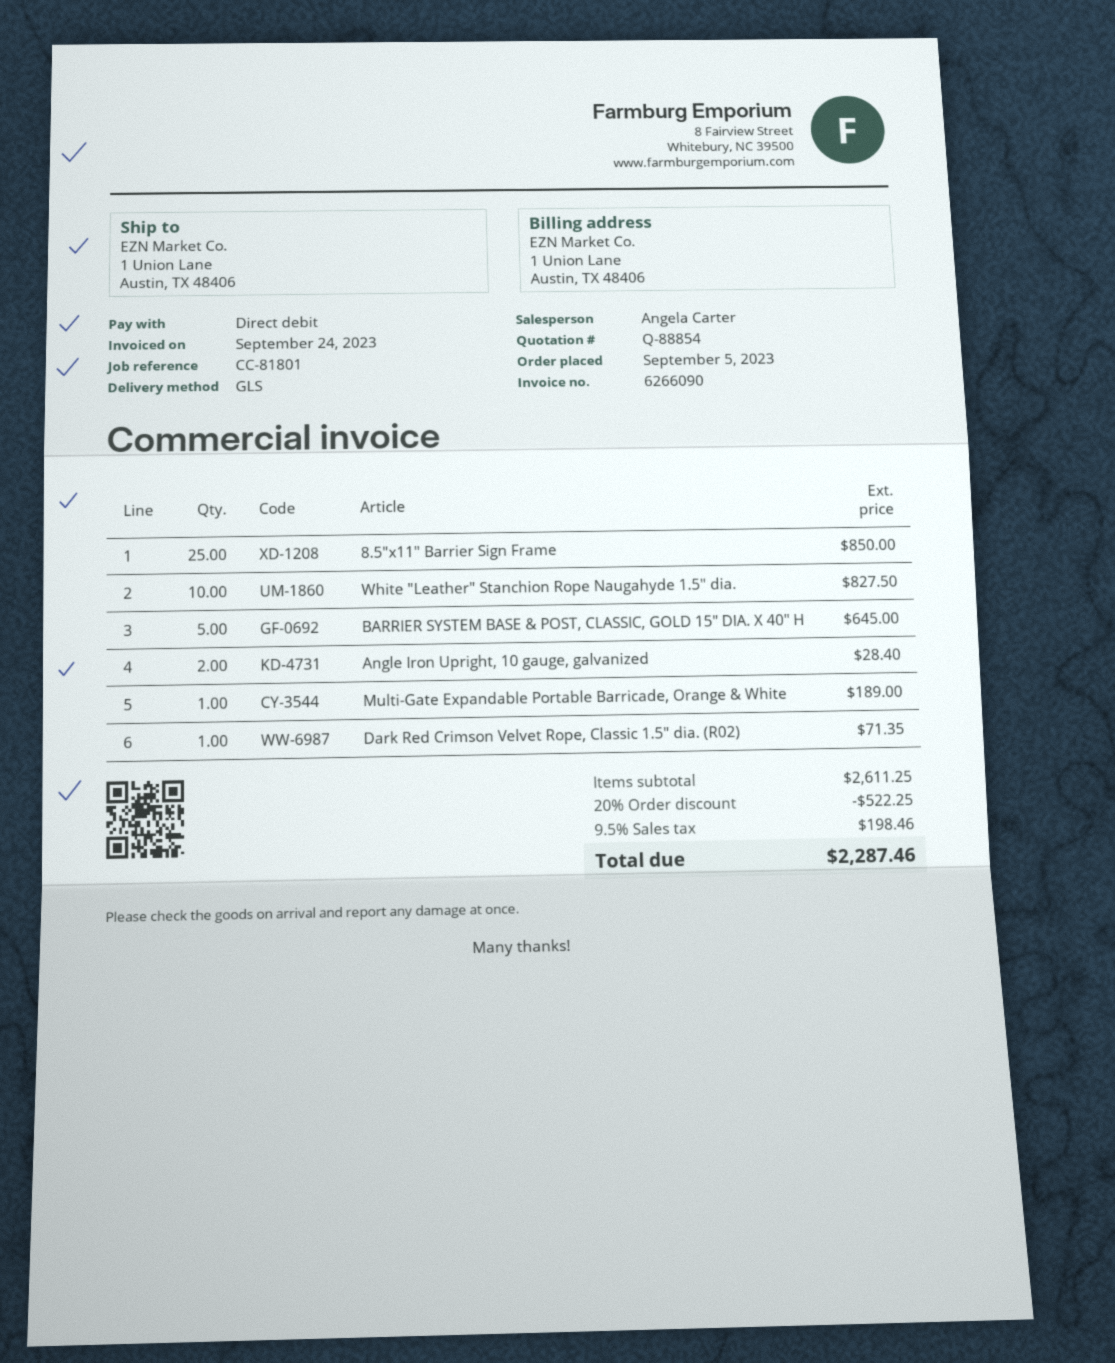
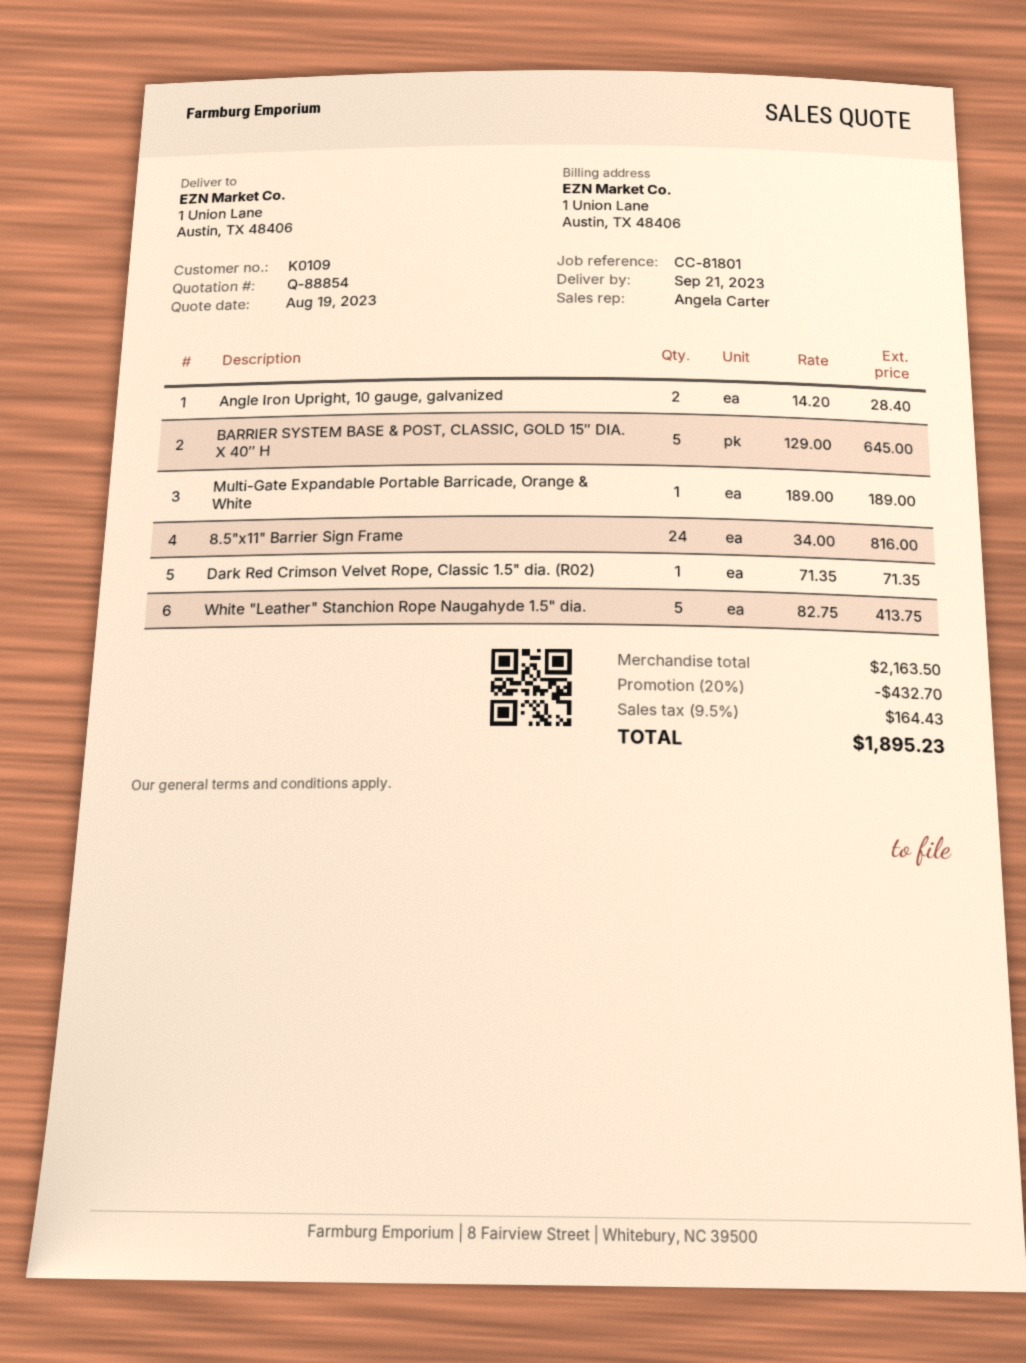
8.5"x11" Barrier Sign Frame: 25 for 850.00 -> 24 for 816.00
White "Leather" Stanchion Rope Naugahyde 1.5" dia.: 10 for 827.50 -> 5 for 413.75
subtotal: 2611.25 -> 2163.50
discount: 20% = 522.25 -> 20% = 432.70
tax: 9.5% = 198.46 -> 9.5% = 164.43
total: 2287.46 -> 1895.23

